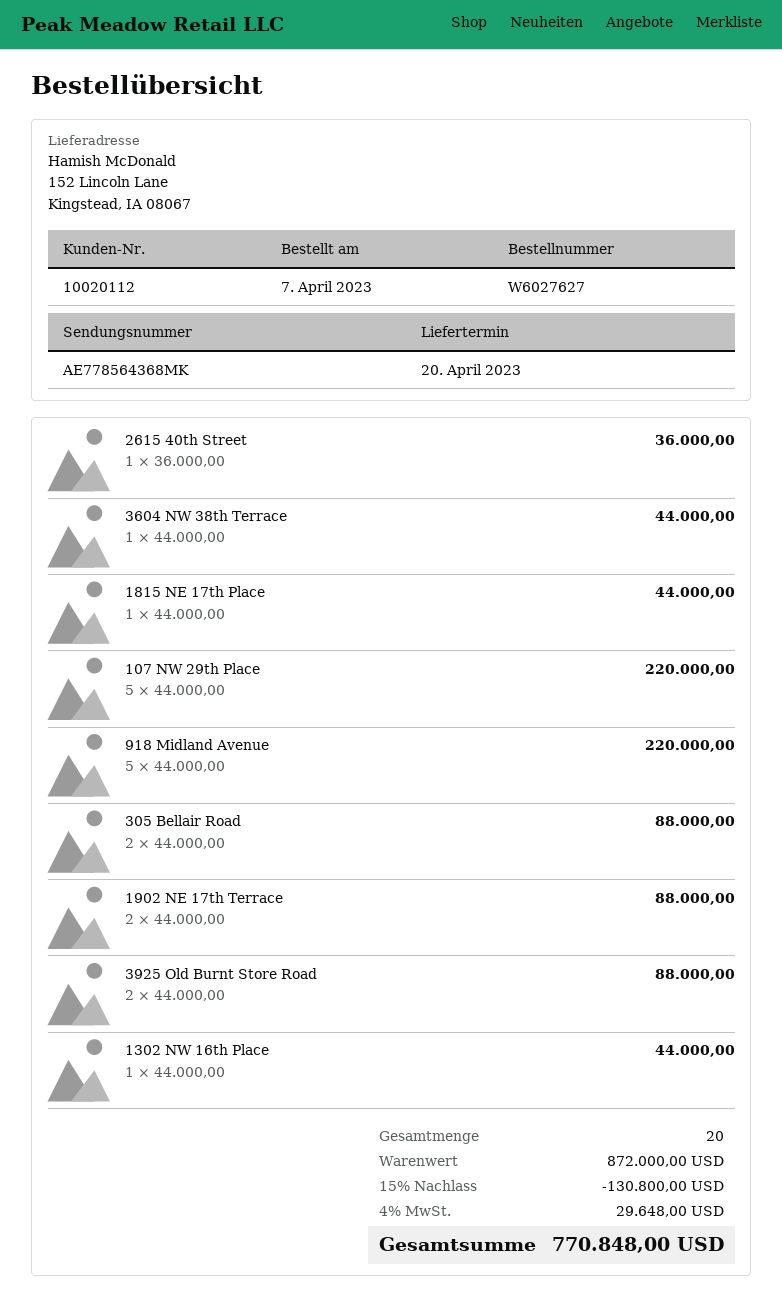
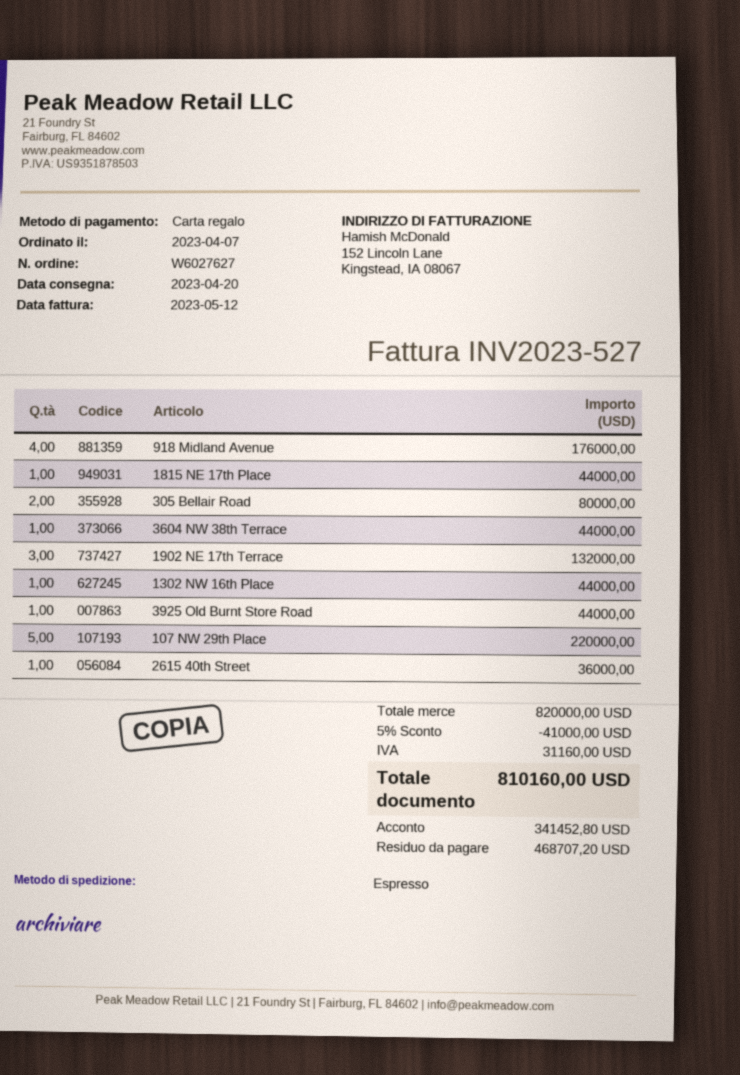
918 Midland Avenue: 5 for 220000.00 -> 4 for 176000.00
305 Bellair Road: 2 for 88000.00 -> 2 for 80000.00
1902 NE 17th Terrace: 2 for 88000.00 -> 3 for 132000.00
3925 Old Burnt Store Road: 2 for 88000.00 -> 1 for 44000.00
subtotal: 872000.00 -> 820000.00
discount: 15% = 130800.00 -> 5% = 41000.00
tax: 29648.00 -> 31160.00
total: 770848.00 -> 810160.00

